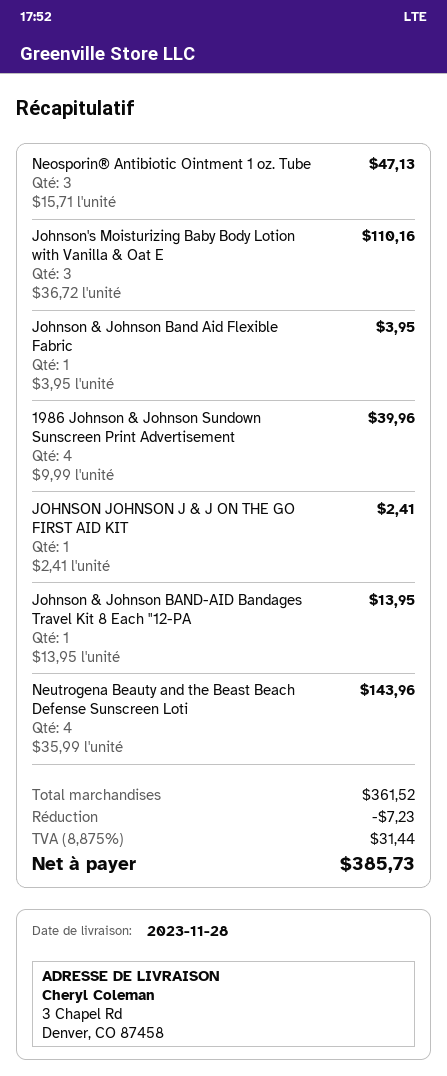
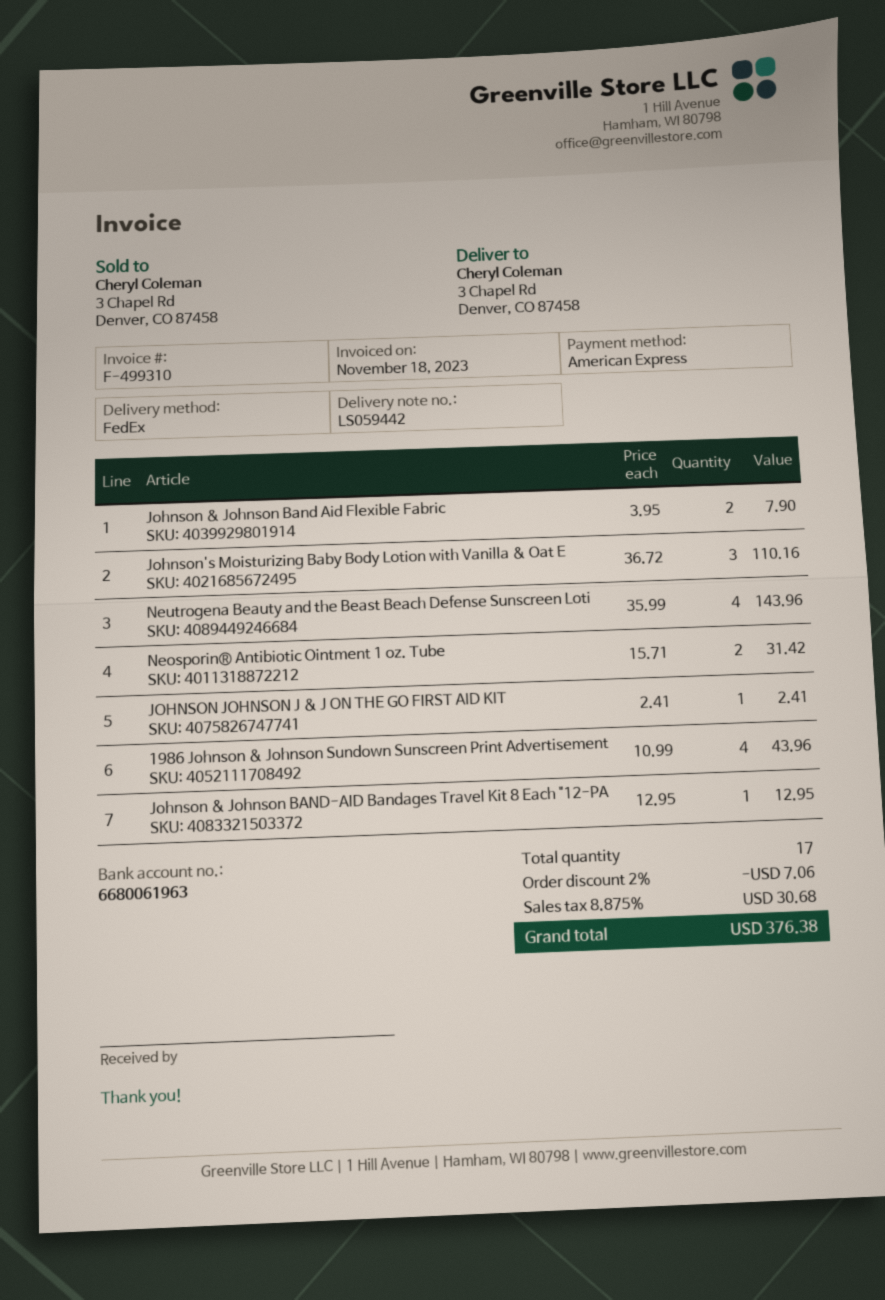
Neosporin® Antibiotic Ointment 1 oz. Tube: 3 x 15.71 = 47.13 -> 2 x 15.71 = 31.42
Johnson & Johnson Band Aid Flexible Fabric: 1 x 3.95 = 3.95 -> 2 x 3.95 = 7.90
1986 Johnson & Johnson Sundown Sunscreen Print Advertisement: 4 x 9.99 = 39.96 -> 4 x 10.99 = 43.96
Johnson & Johnson BAND-AID Bandages Travel Kit 8 Each "12-PA: 1 x 13.95 = 13.95 -> 1 x 12.95 = 12.95
discount: 7.23 -> 7.06
tax: 8.875% = 31.44 -> 8.875% = 30.68
total: 385.73 -> 376.38

